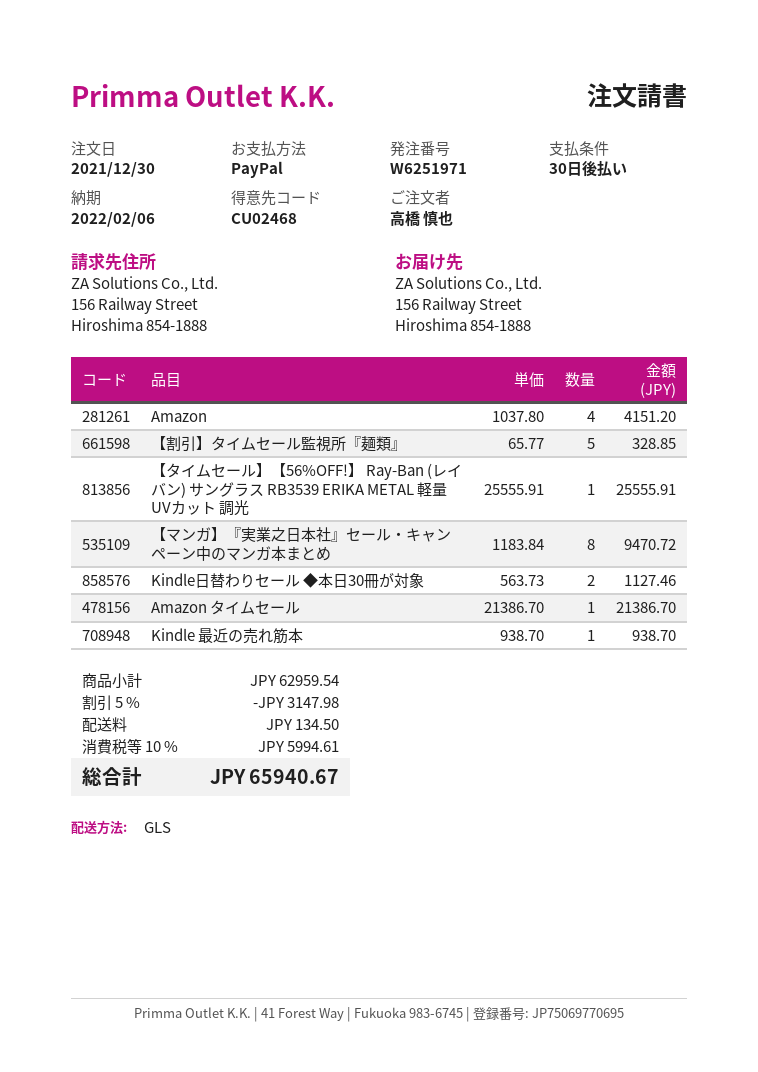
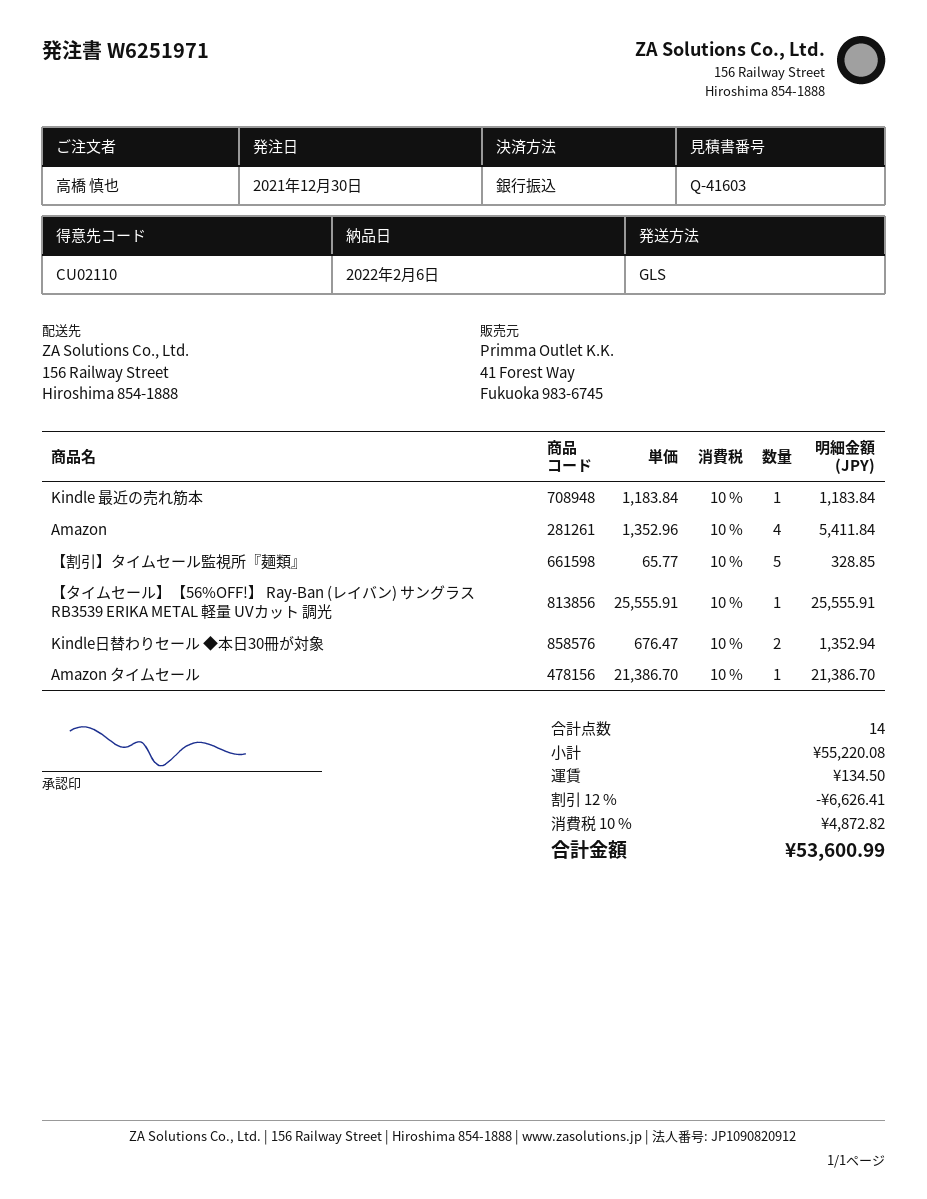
customer number: CU02468 -> CU02110
payment method: PayPal -> bank transfer
Amazon: 4 x 1037.80 = 4151.20 -> 4 x 1352.96 = 5411.84
【マンガ】『実業之日本社』セール・キャンペーン中のマンガ本まとめ: 8 x 1183.84 = 9470.72 -> none
Kindle日替わりセール ◆本日30冊が対象: 2 x 563.73 = 1127.46 -> 2 x 676.47 = 1352.94
Kindle 最近の売れ筋本: 1 x 938.70 = 938.70 -> 1 x 1183.84 = 1183.84
subtotal: 62959.54 -> 55220.08
discount: 5% = 3147.98 -> 12% = 6626.41
tax: 10% = 5994.61 -> 10% = 4872.82
total: 65940.67 -> 53600.99

